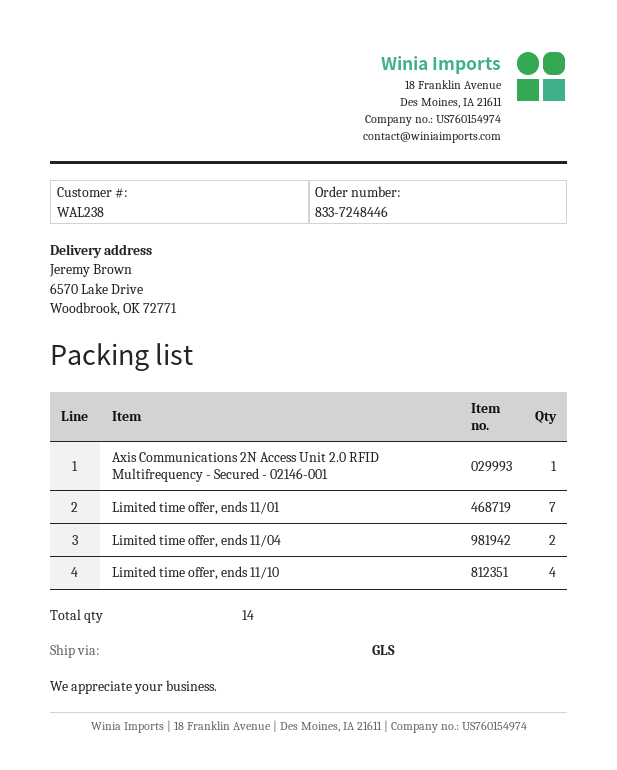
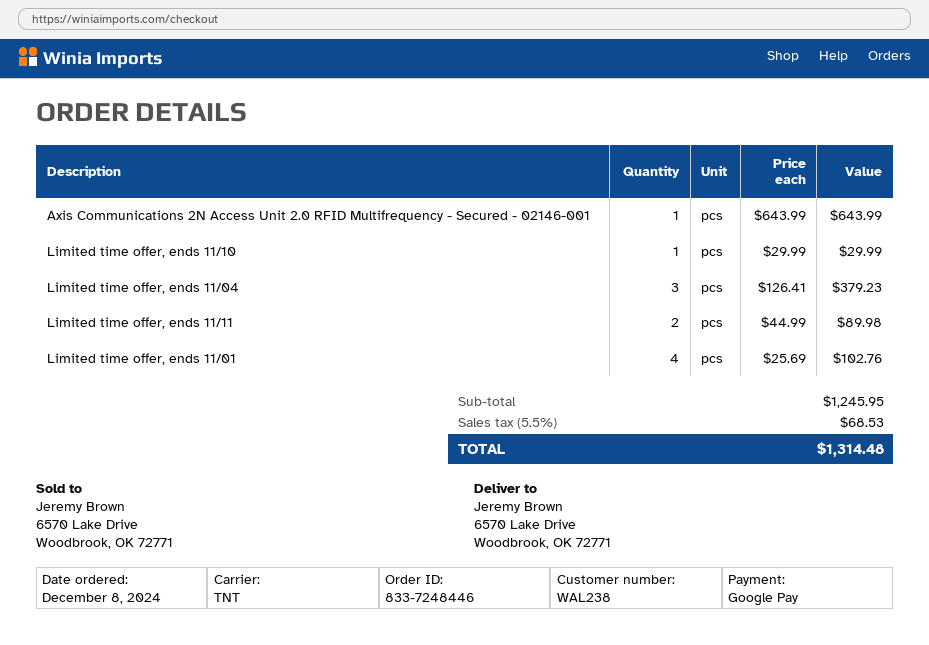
shipping method: GLS -> TNT
Limited time offer, ends 11/01: 7 -> 4
Limited time offer, ends 11/04: 2 -> 3
Limited time offer, ends 11/10: 4 -> 1
Limited time offer, ends 11/11: none -> 2

